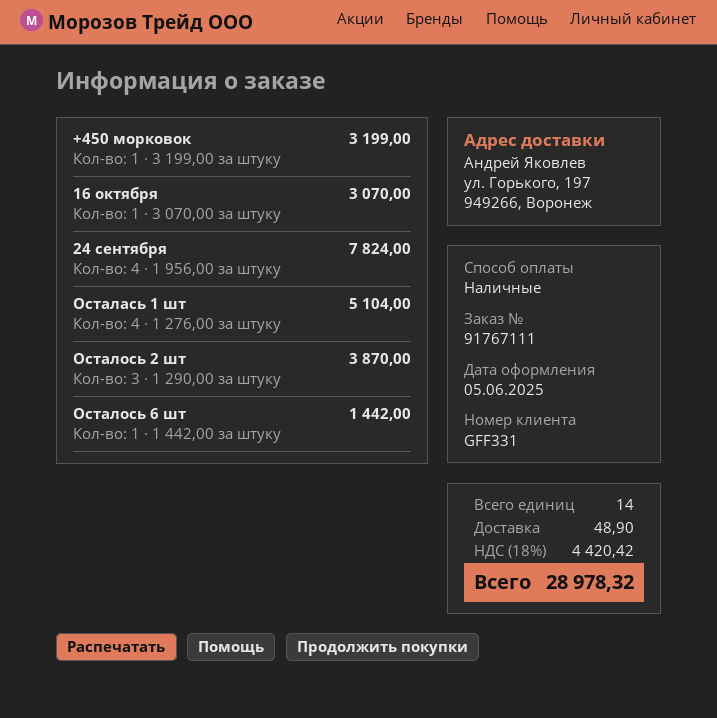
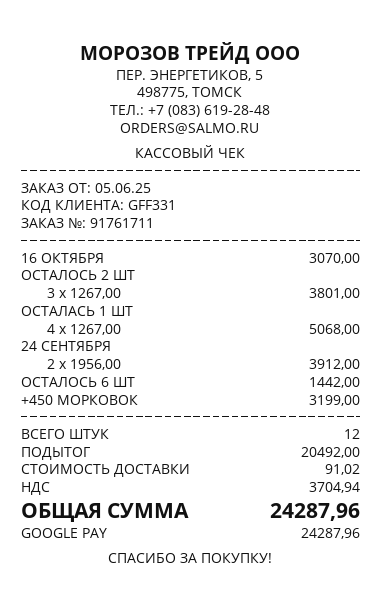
order number: 91767111 -> 91761711
payment method: cash -> Google Pay
24 сентября: 4 x 1956.00 = 7824.00 -> 2 x 1956.00 = 3912.00
Осталась 1 шт: 4 x 1276.00 = 5104.00 -> 4 x 1267.00 = 5068.00
Осталось 2 шт: 3 x 1290.00 = 3870.00 -> 3 x 1267.00 = 3801.00
total quantity: 14 -> 12
shipping: 48.90 -> 91.02
tax: 4420.42 -> 3704.94
total: 28978.32 -> 24287.96

